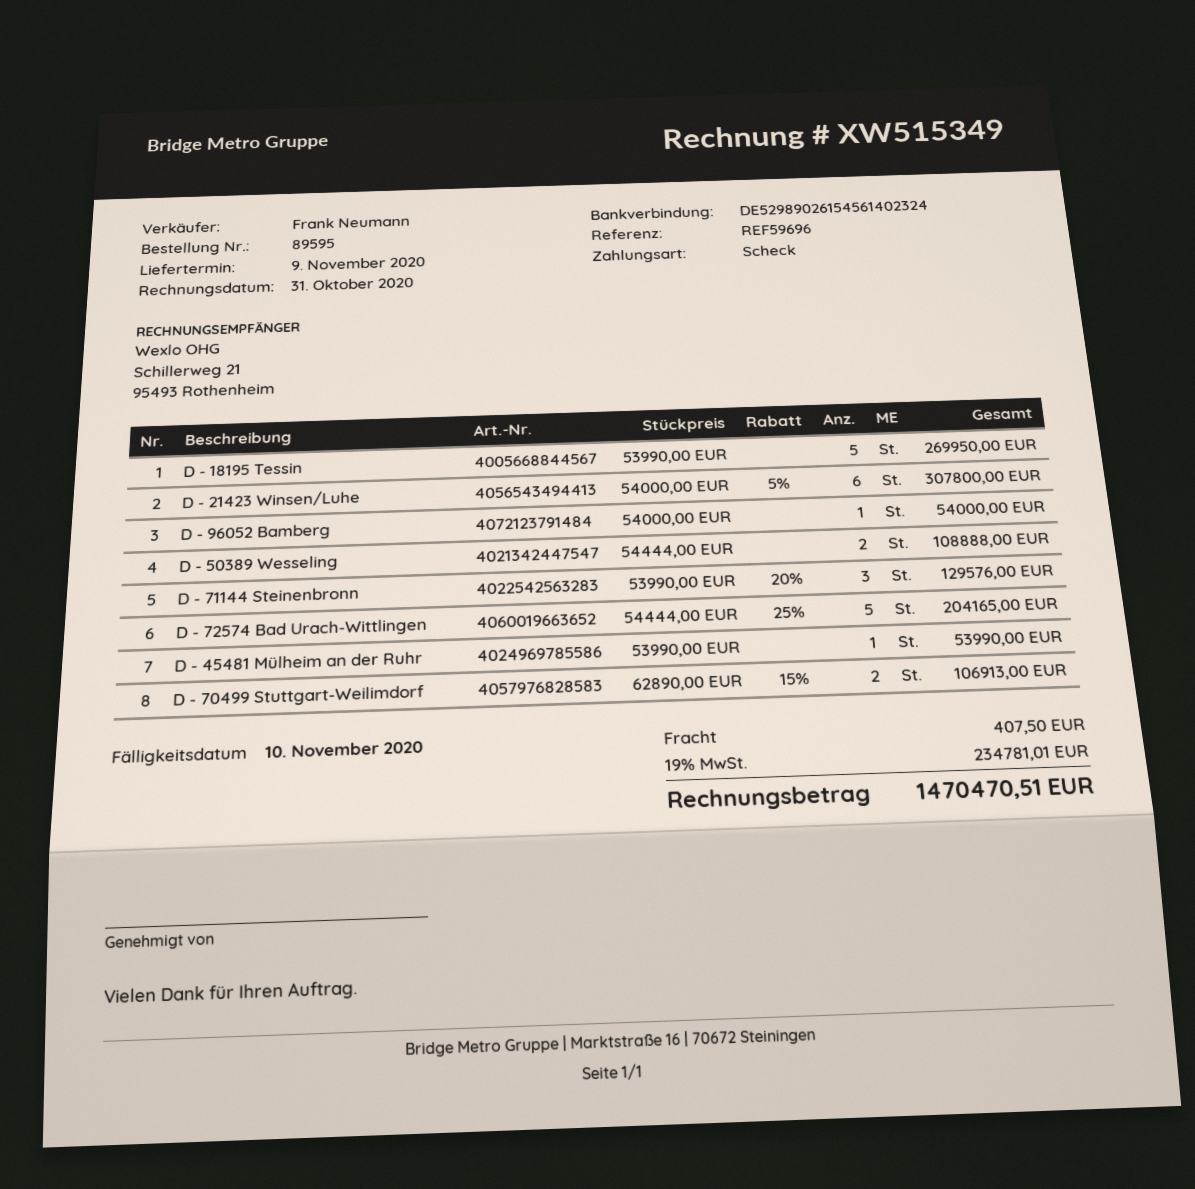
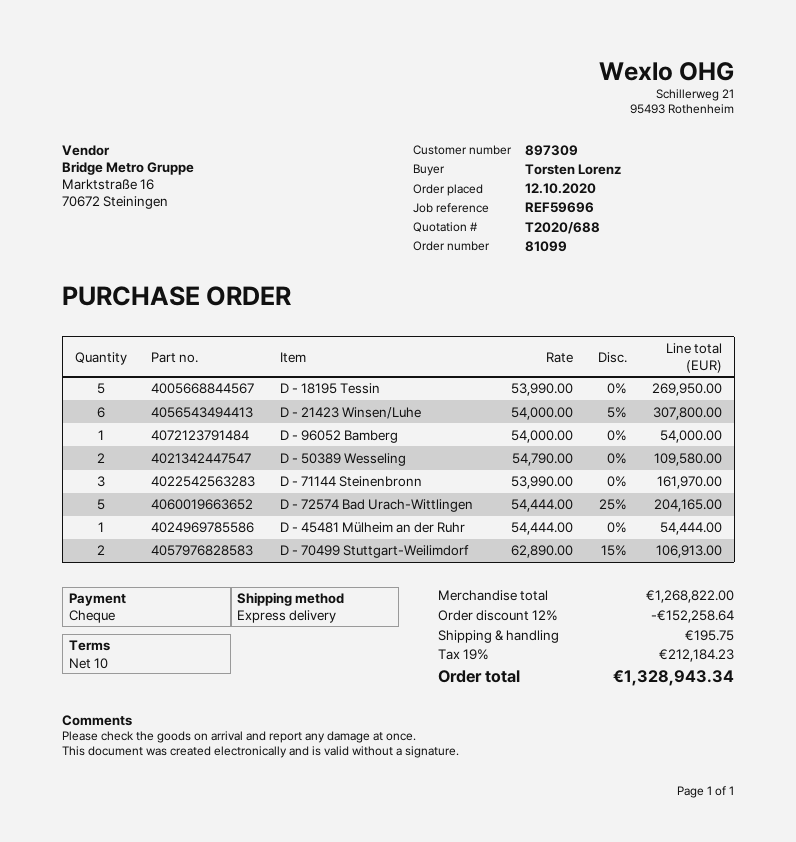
order number: 89595 -> 81099
D - 50389 Wesseling: 2 x 54444.00 = 108888.00 -> 2 x 54790.00 = 109580.00
D - 71144 Steinenbronn: 3 x 53990.00 - 20% = 129576.00 -> 3 x 53990.00 = 161970.00
D - 45481 Mülheim an der Ruhr: 1 x 53990.00 = 53990.00 -> 1 x 54444.00 = 54444.00
discount: none -> 12% = 152258.64
shipping: 407.50 -> 195.75
tax: 19% = 234781.01 -> 19% = 212184.23
total: 1470470.51 -> 1328943.34

